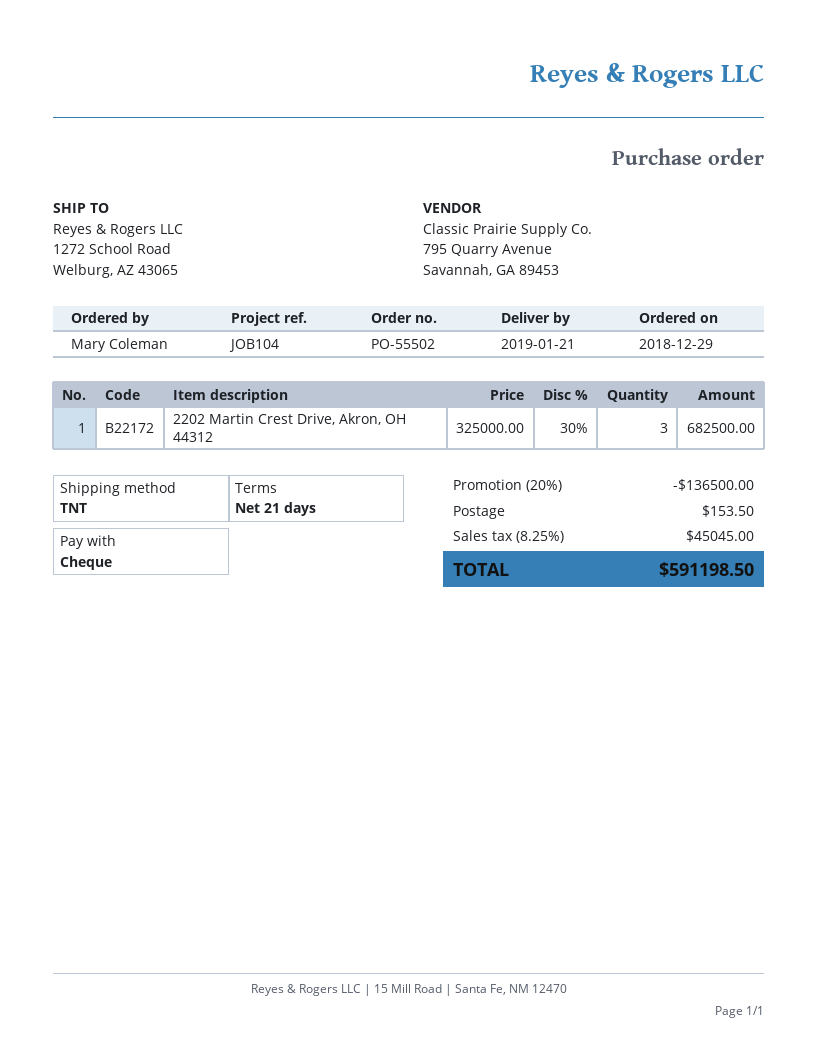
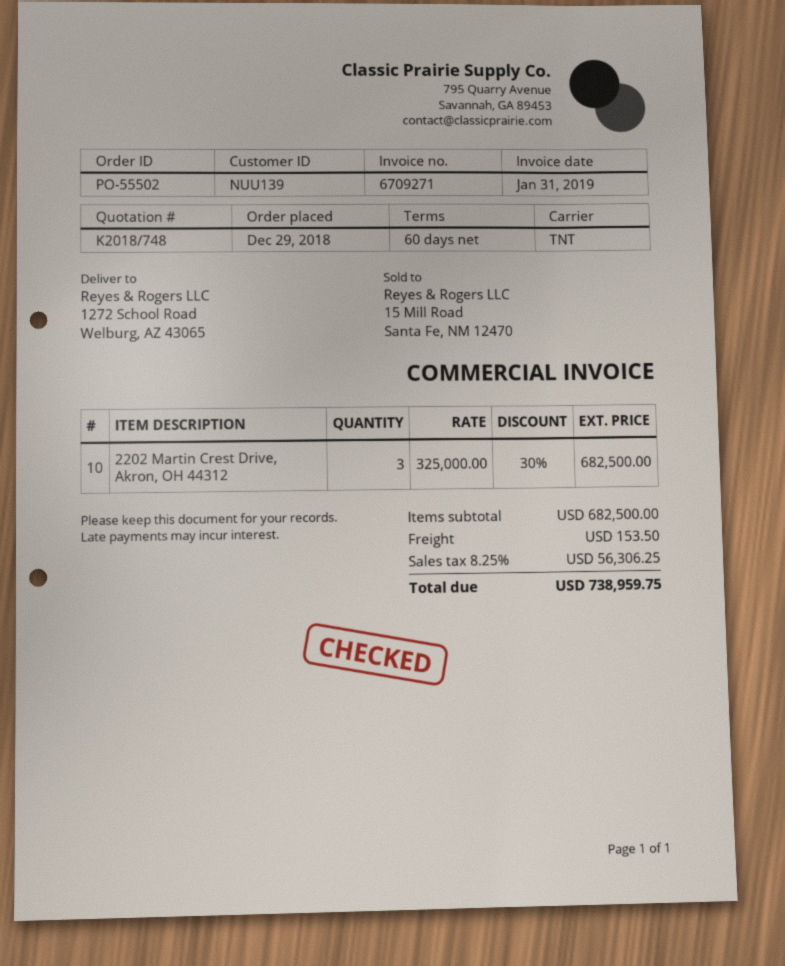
payment terms: 21 days -> 60 days
discount: 20% = 136500.00 -> none
tax: 8.25% = 45045.00 -> 8.25% = 56306.25
total: 591198.50 -> 738959.75

